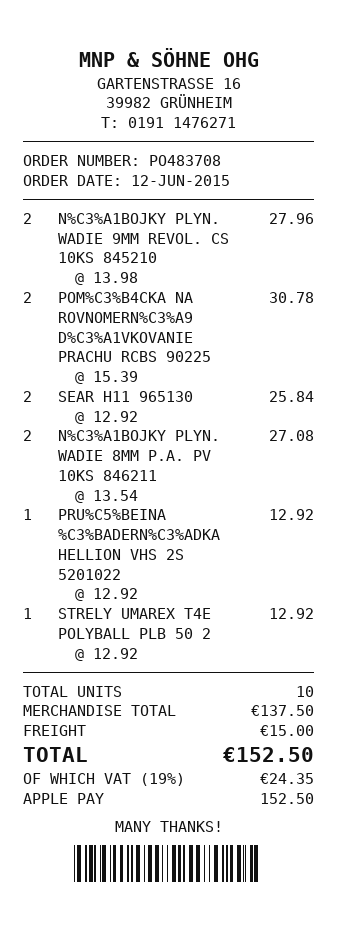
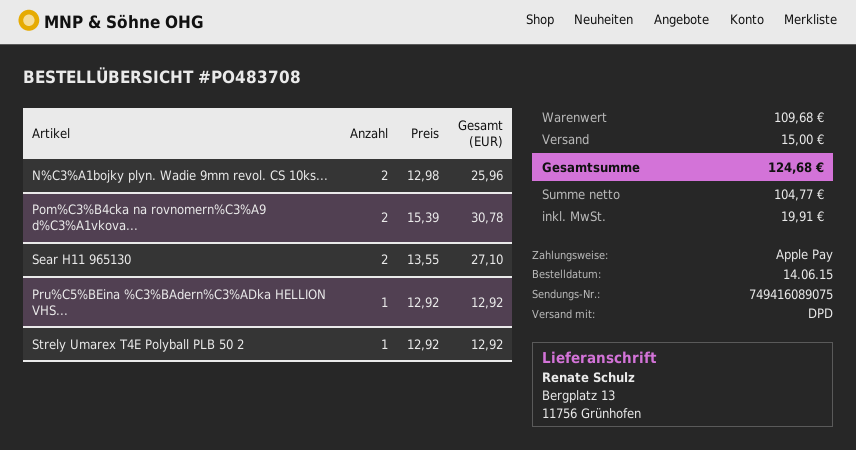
order date: 2015-06-12 -> 2015-06-14
N%C3%A1BOJKY PLYN. WADIE 9MM REVOL. CS 10KS 845210: 2 x 13.98 = 27.96 -> 2 x 12.98 = 25.96
SEAR H11 965130: 2 x 12.92 = 25.84 -> 2 x 13.55 = 27.10
N%C3%A1BOJKY PLYN. WADIE 8MM P.A. PV 10KS 846211: 2 x 13.54 = 27.08 -> none
subtotal: 137.50 -> 109.68
tax: 24.35 -> 19.91
total: 152.50 -> 124.68

